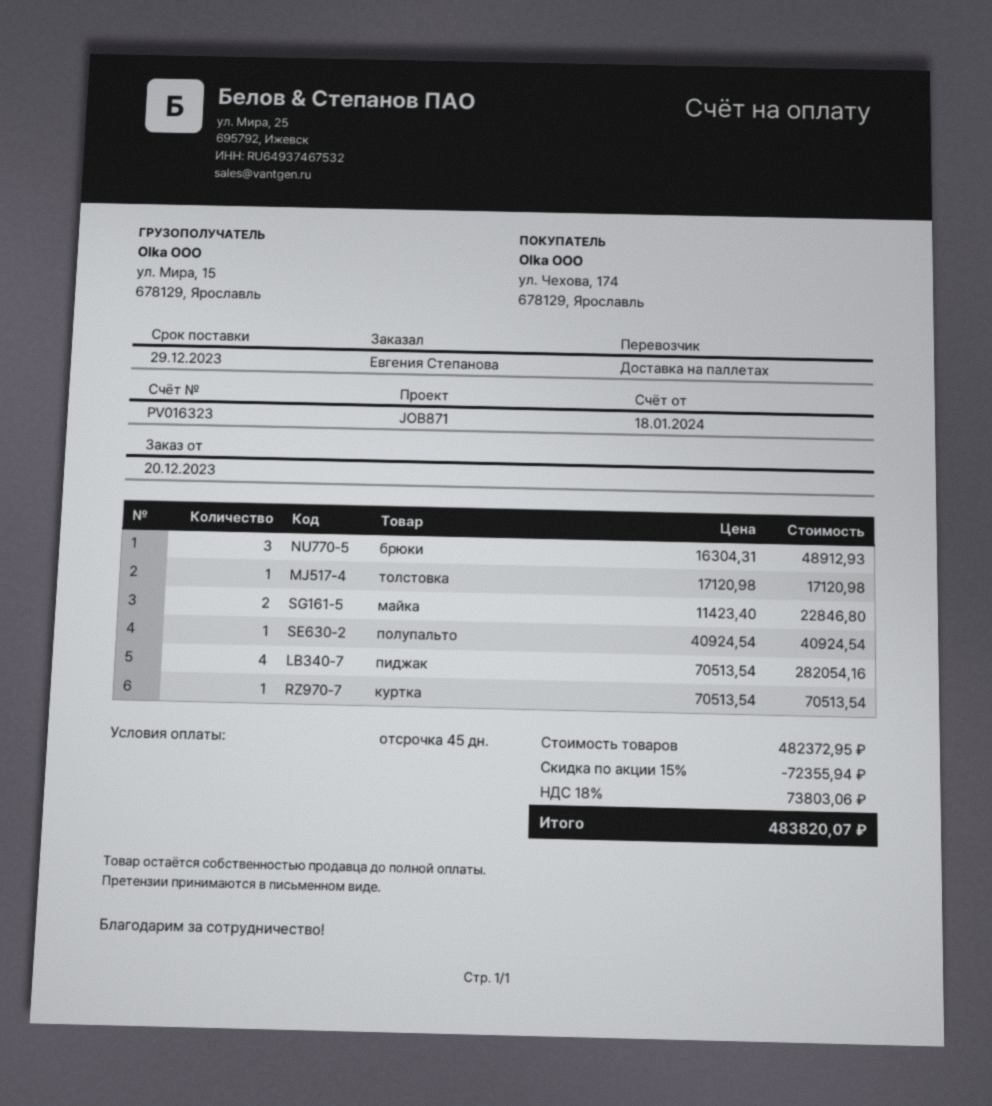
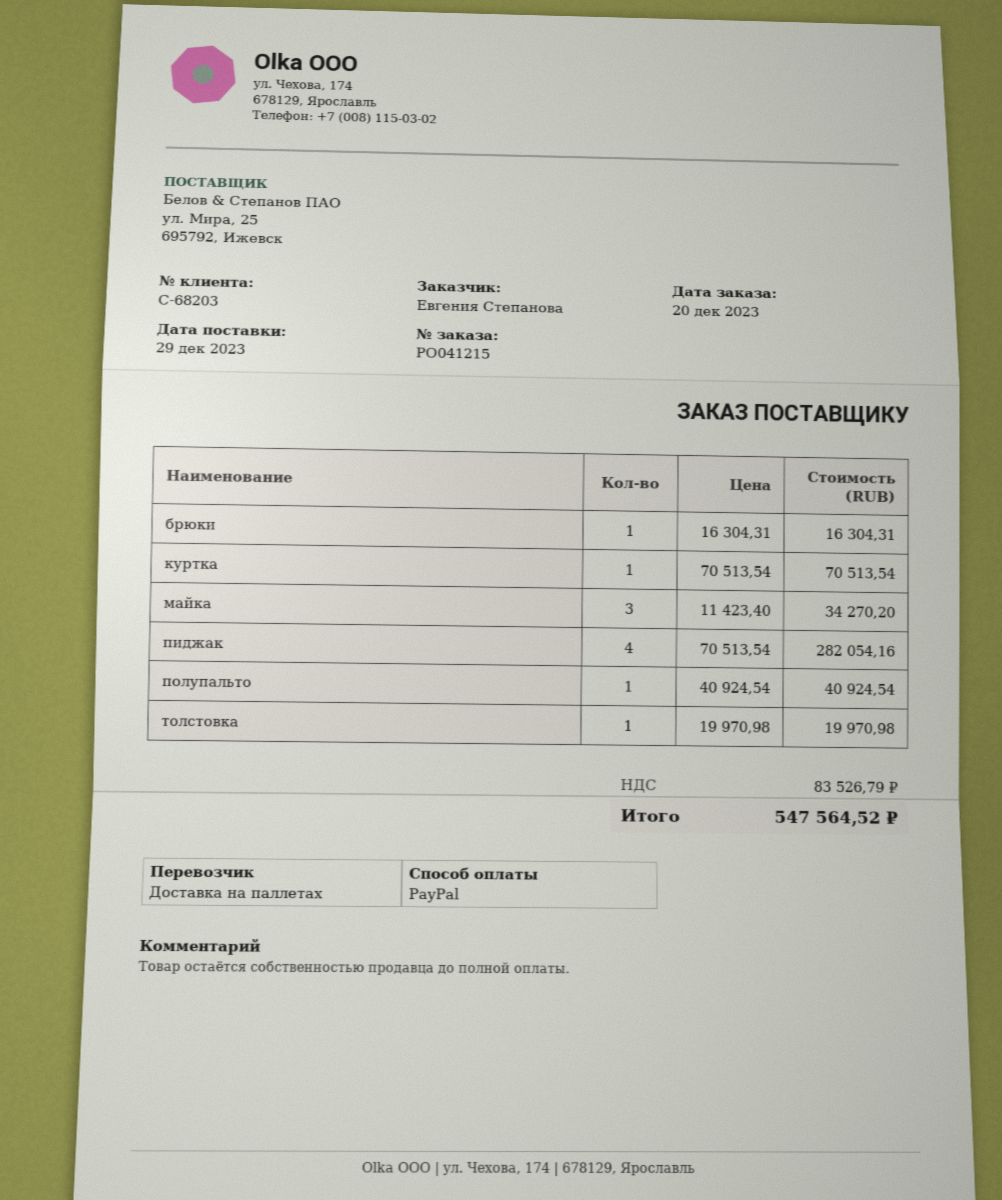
брюки: 3 x 16304.31 = 48912.93 -> 1 x 16304.31 = 16304.31
толстовка: 1 x 17120.98 = 17120.98 -> 1 x 19970.98 = 19970.98
майка: 2 x 11423.40 = 22846.80 -> 3 x 11423.40 = 34270.20
discount: 15% = 72355.94 -> none
tax: 73803.06 -> 83526.79
total: 483820.07 -> 547564.52

